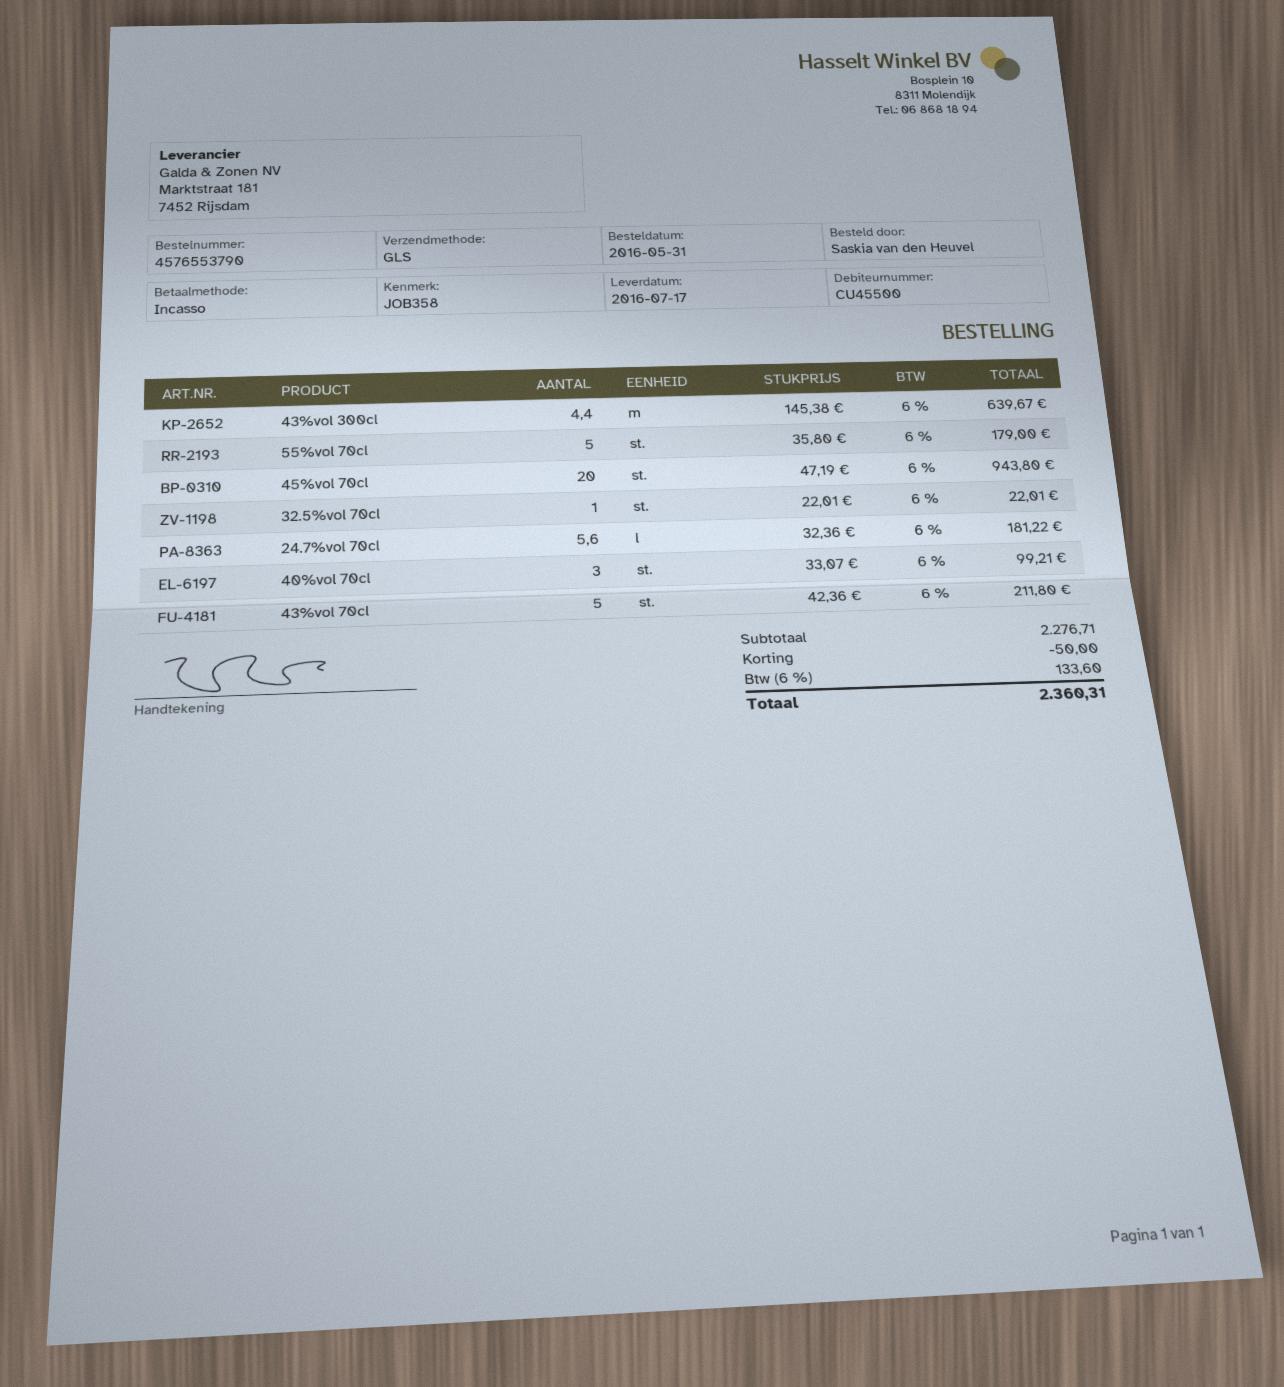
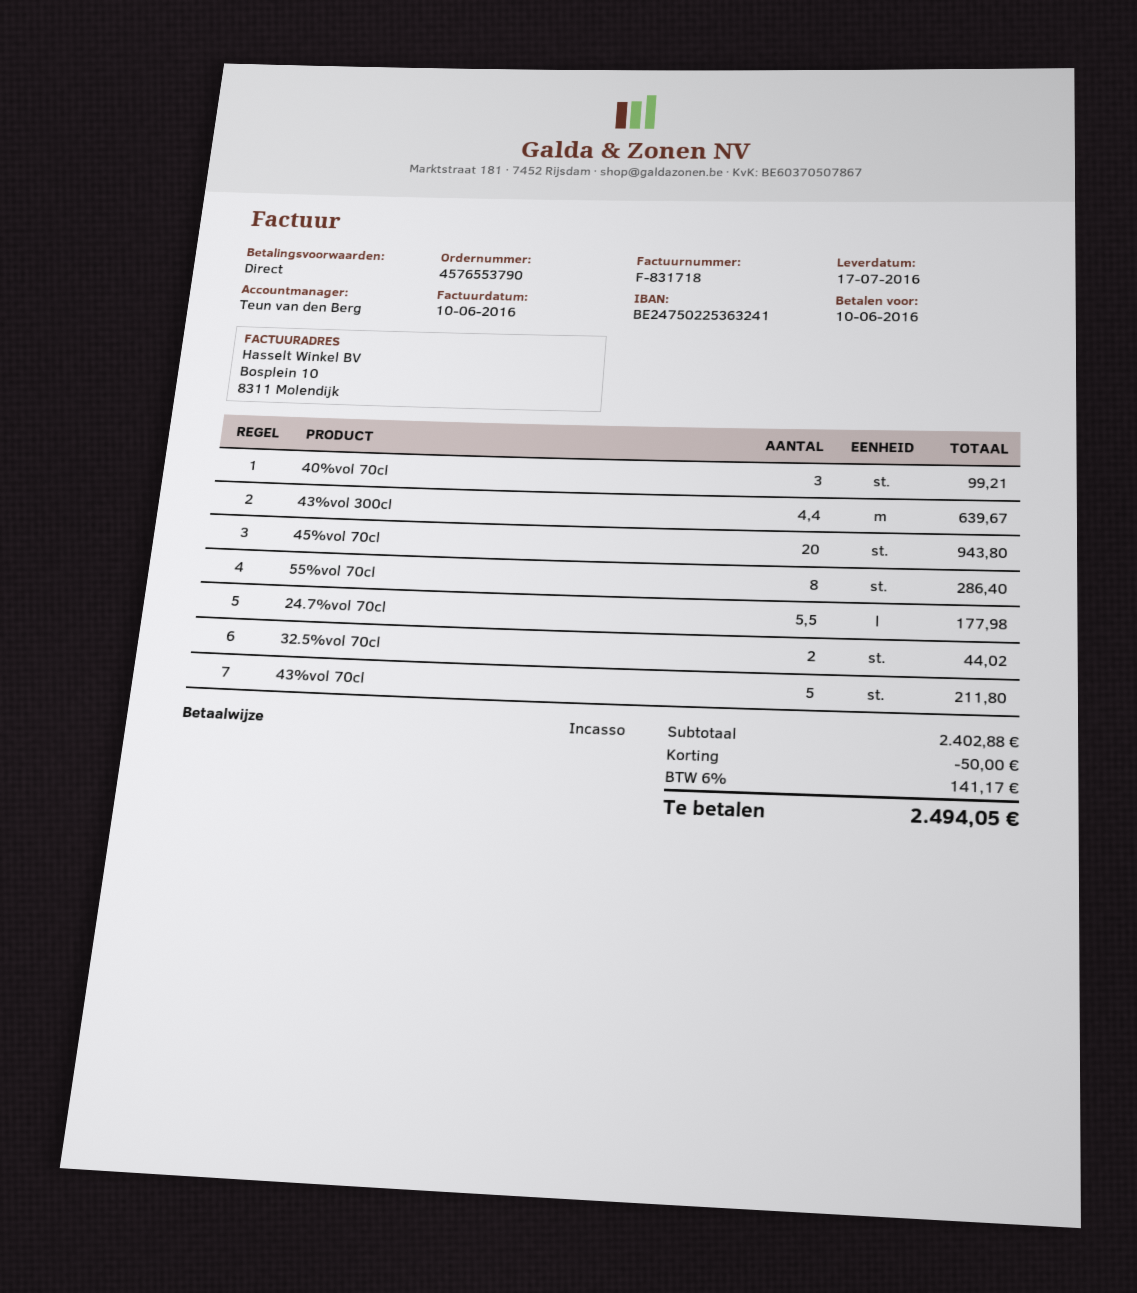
55%vol 70cl: 5 for 179.00 -> 8 for 286.40
32.5%vol 70cl: 1 for 22.01 -> 2 for 44.02
24.7%vol 70cl: 5.6 for 181.22 -> 5.5 for 177.98
subtotal: 2276.71 -> 2402.88
tax: 6% = 133.60 -> 6% = 141.17
total: 2360.31 -> 2494.05

